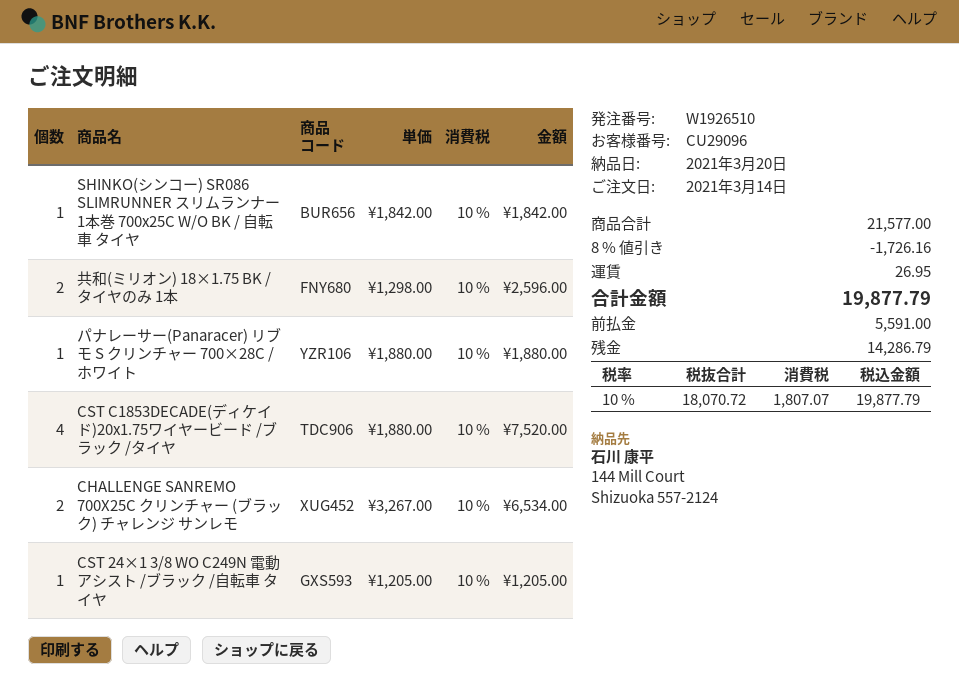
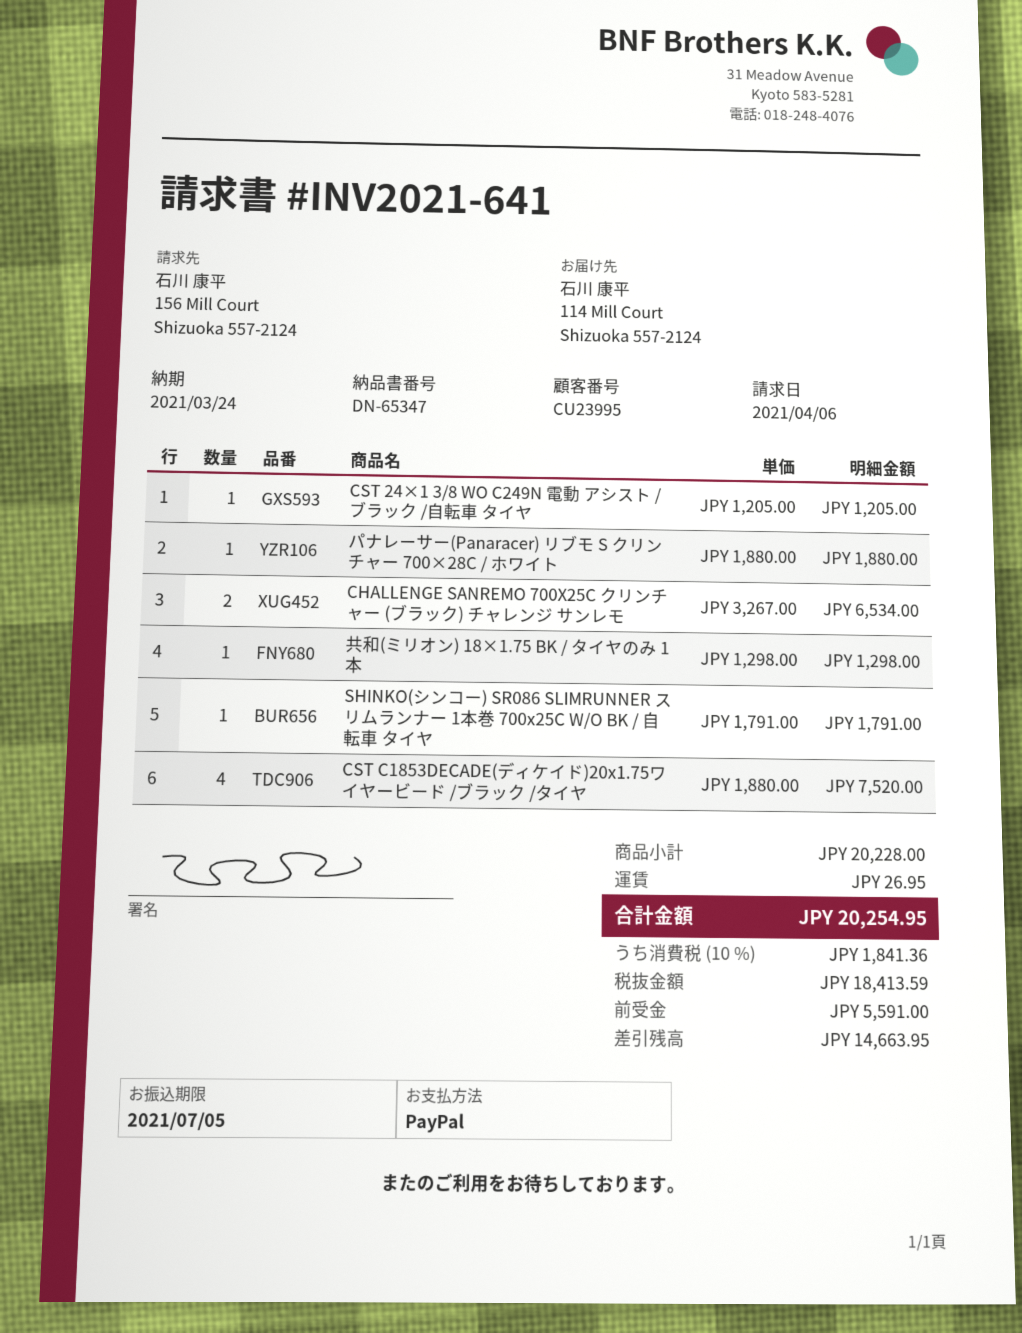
delivery date: 2021-03-20 -> 2021-03-24
customer number: CU29096 -> CU23995
ship to: 144 Mill Court, Shizuoka 557-2124 -> 114 Mill Court, Shizuoka 557-2124
SHINKO(シンコー) SR086 SLIMRUNNER スリムランナー 1本巻 700x25C W/O BK / 自転車 タイヤ: 1 x 1842.00 = 1842.00 -> 1 x 1791.00 = 1791.00
共和(ミリオン) 18×1.75 BK / タイヤのみ 1本: 2 x 1298.00 = 2596.00 -> 1 x 1298.00 = 1298.00
subtotal: 21577.00 -> 20228.00
discount: 8% = 1726.16 -> none
net: 18070.72 -> 18413.59
tax: 10% = 1807.07 -> 10% = 1841.36
total: 19877.79 -> 20254.95
balance: 14286.79 -> 14663.95

